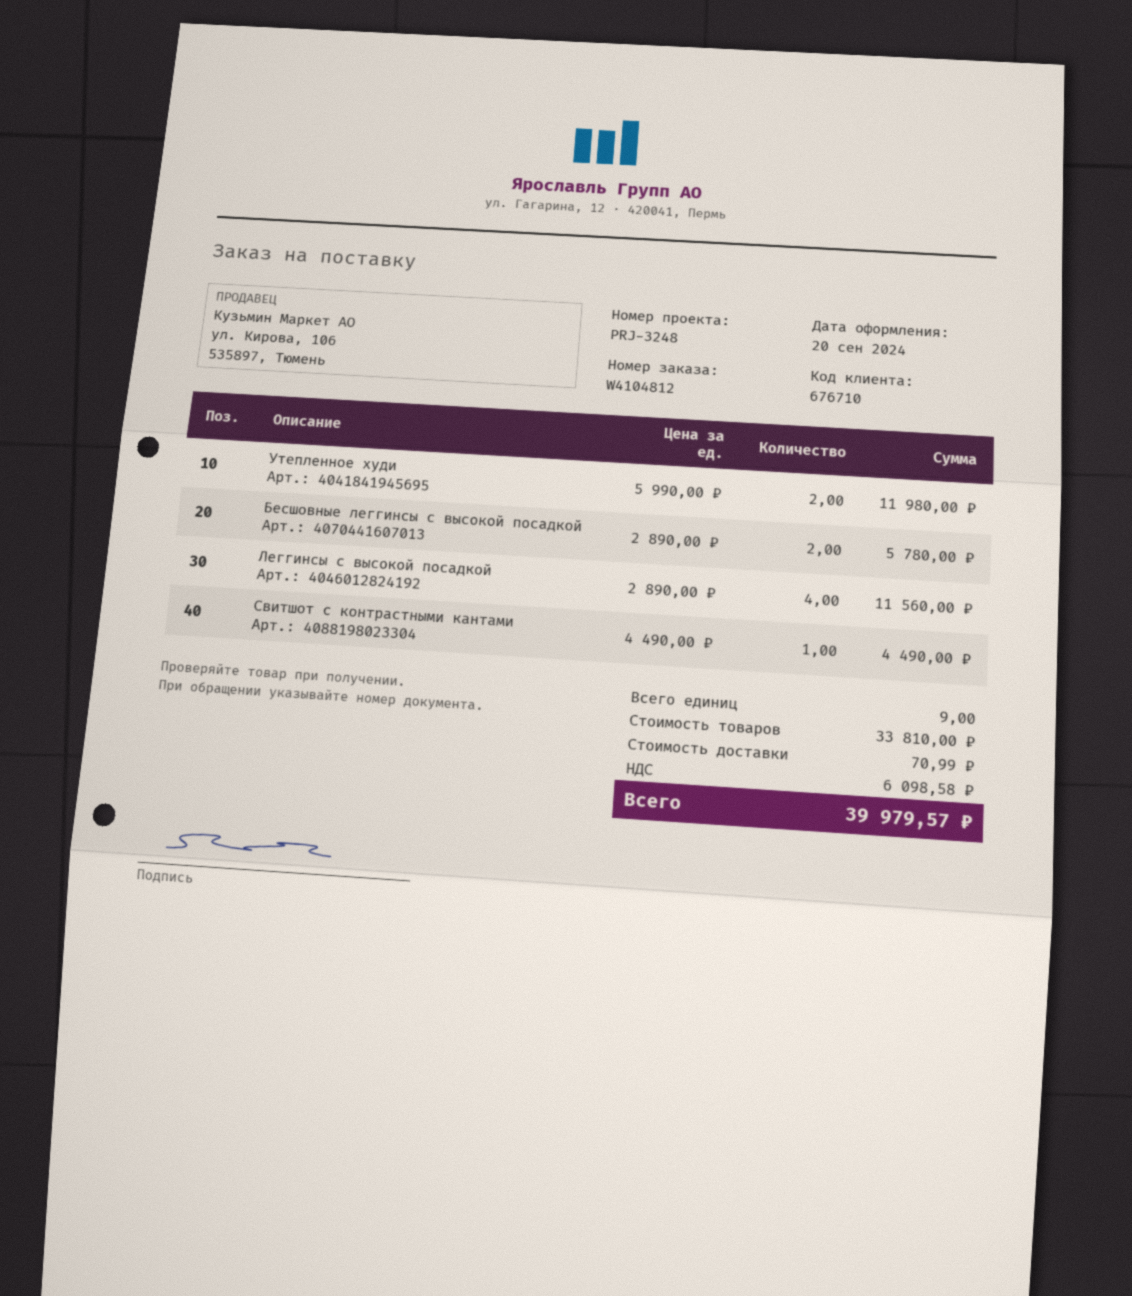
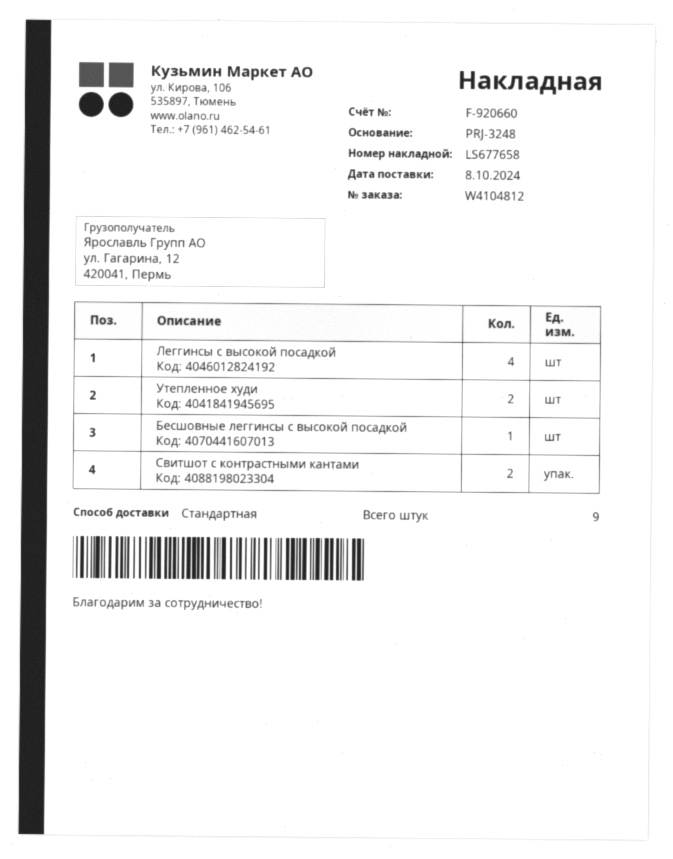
Бесшовные леггинсы с высокой посадкой: 2 -> 1
Свитшот с контрастными кантами: 1 -> 2

